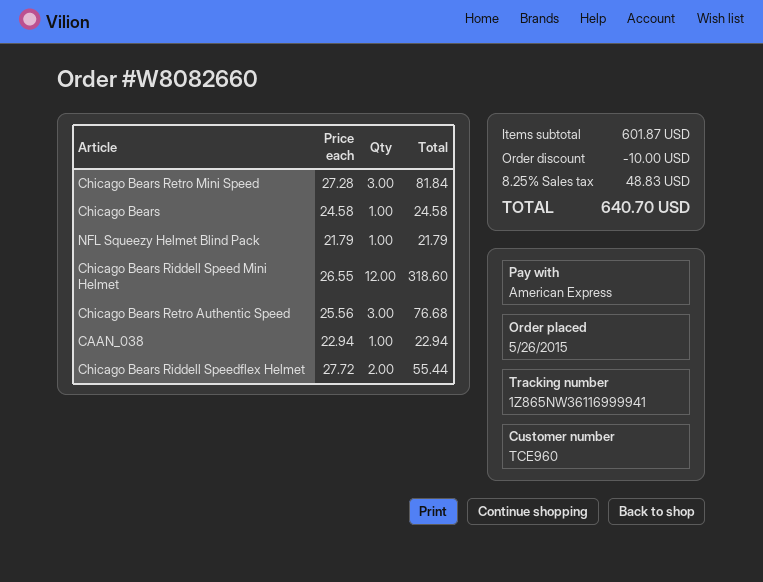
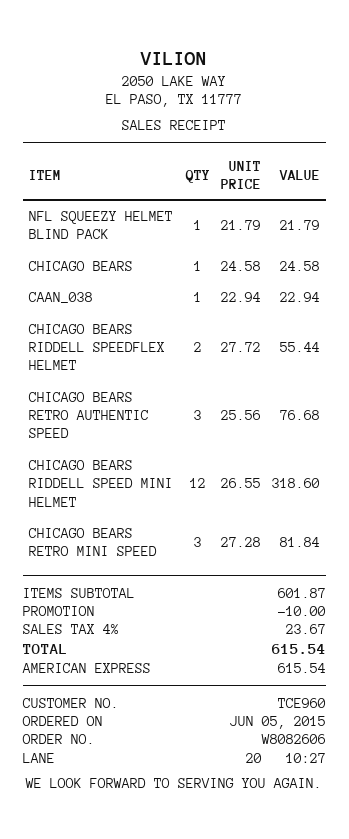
order number: W8082660 -> W8082606
order date: 2015-05-26 -> 2015-06-05
tax: 8.25% = 48.83 -> 4% = 23.67
total: 640.70 -> 615.54

